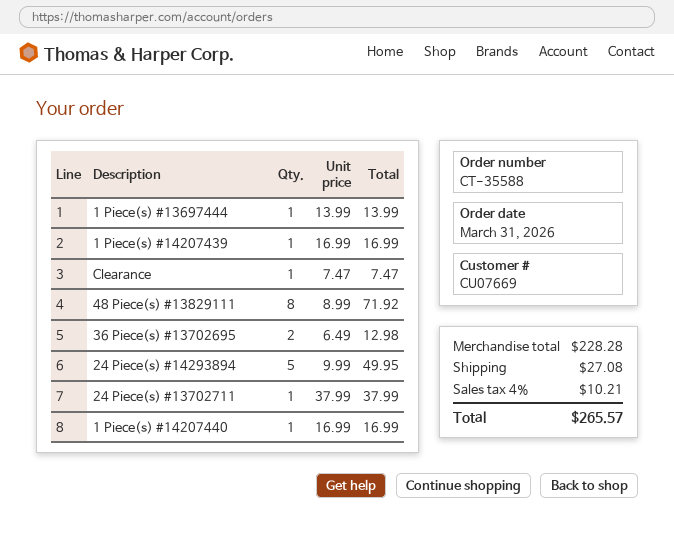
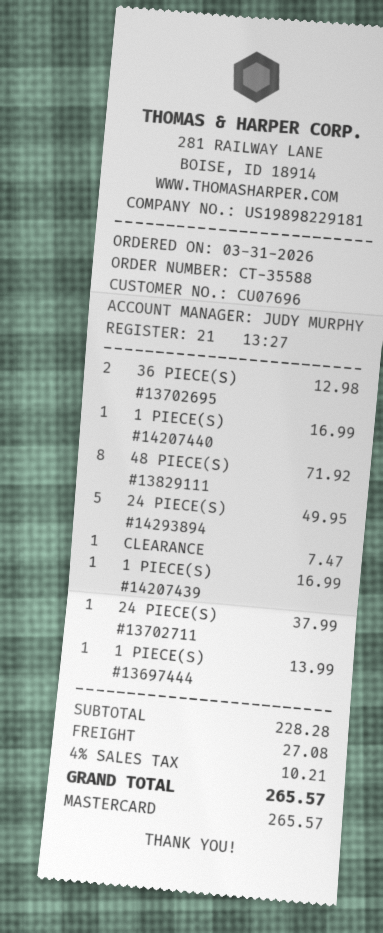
customer number: CU07669 -> CU07696

